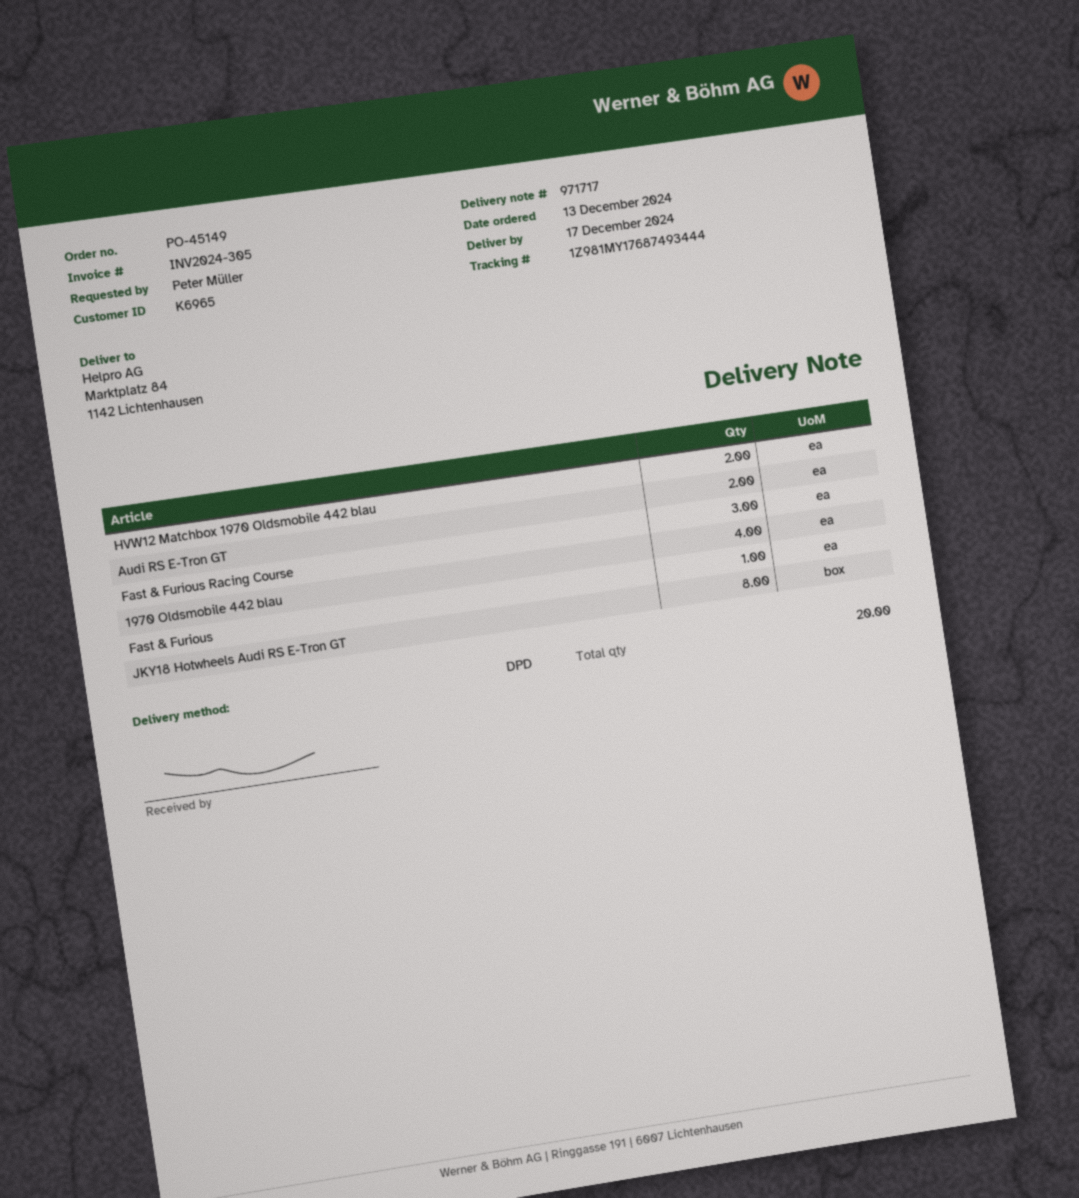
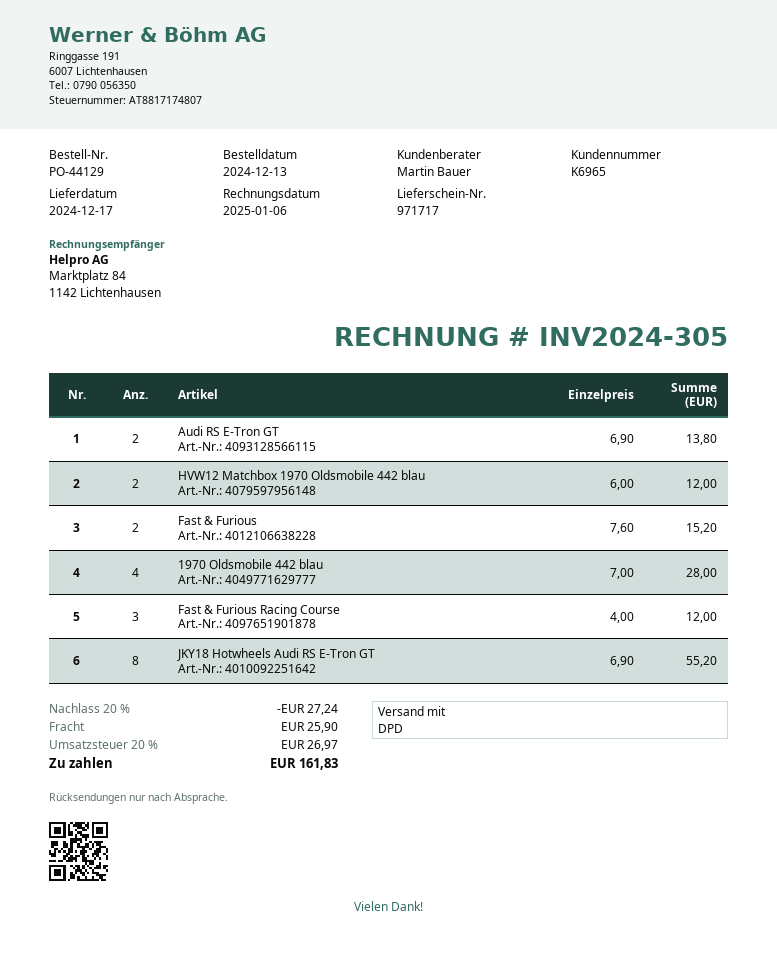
order number: PO-45149 -> PO-44129
Fast & Furious: 1 -> 2

